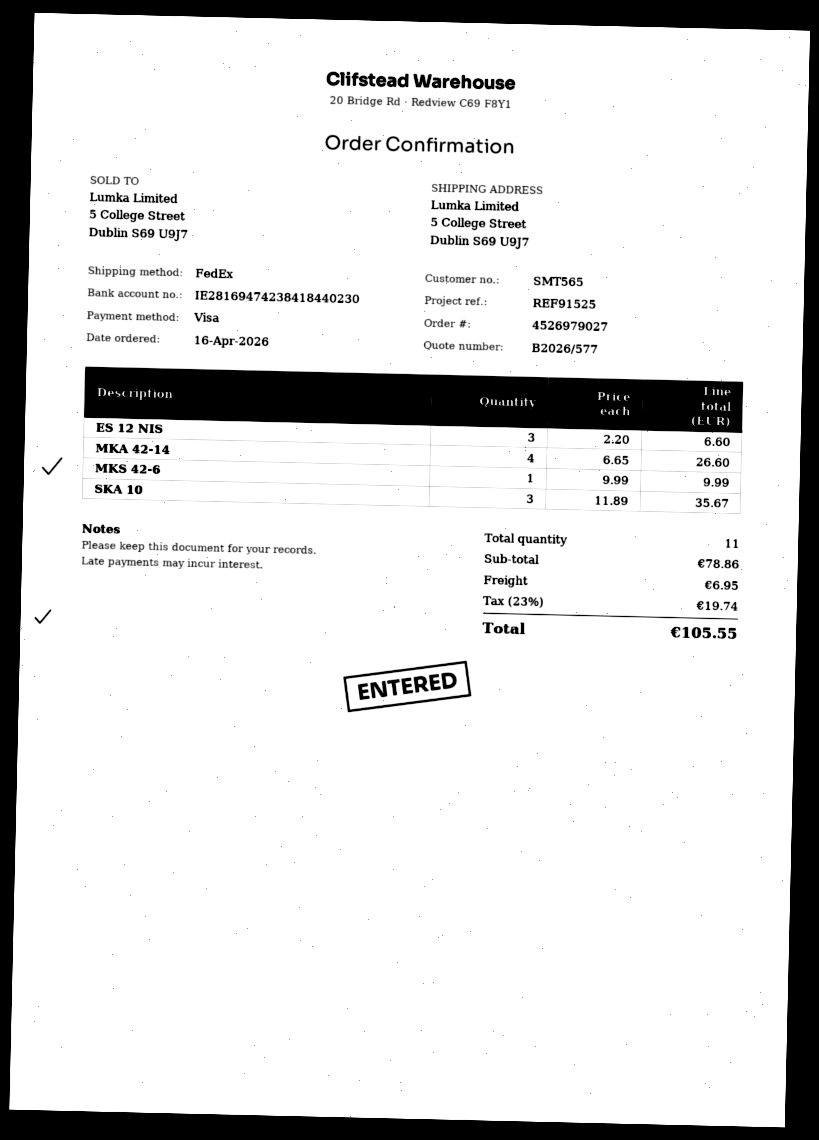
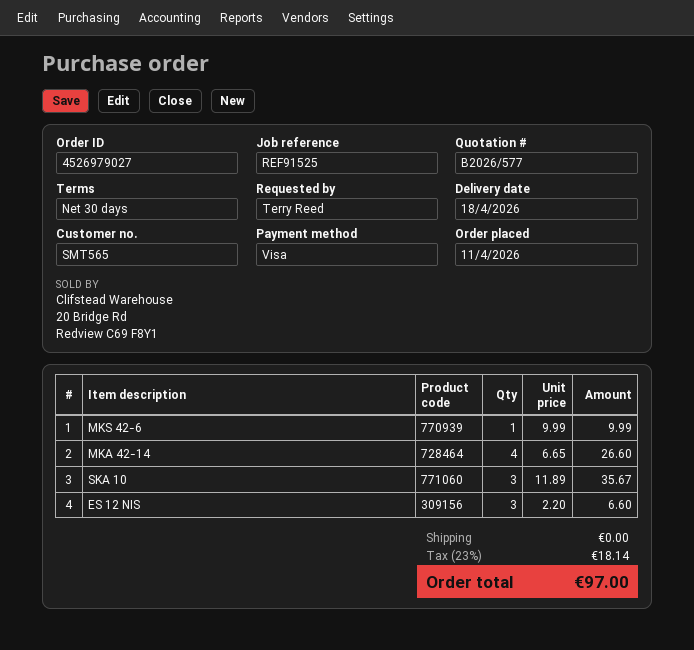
order date: 2026-04-16 -> 2026-04-11
shipping: 6.95 -> 0.00
tax: 23% = 19.74 -> 23% = 18.14
total: 105.55 -> 97.00

